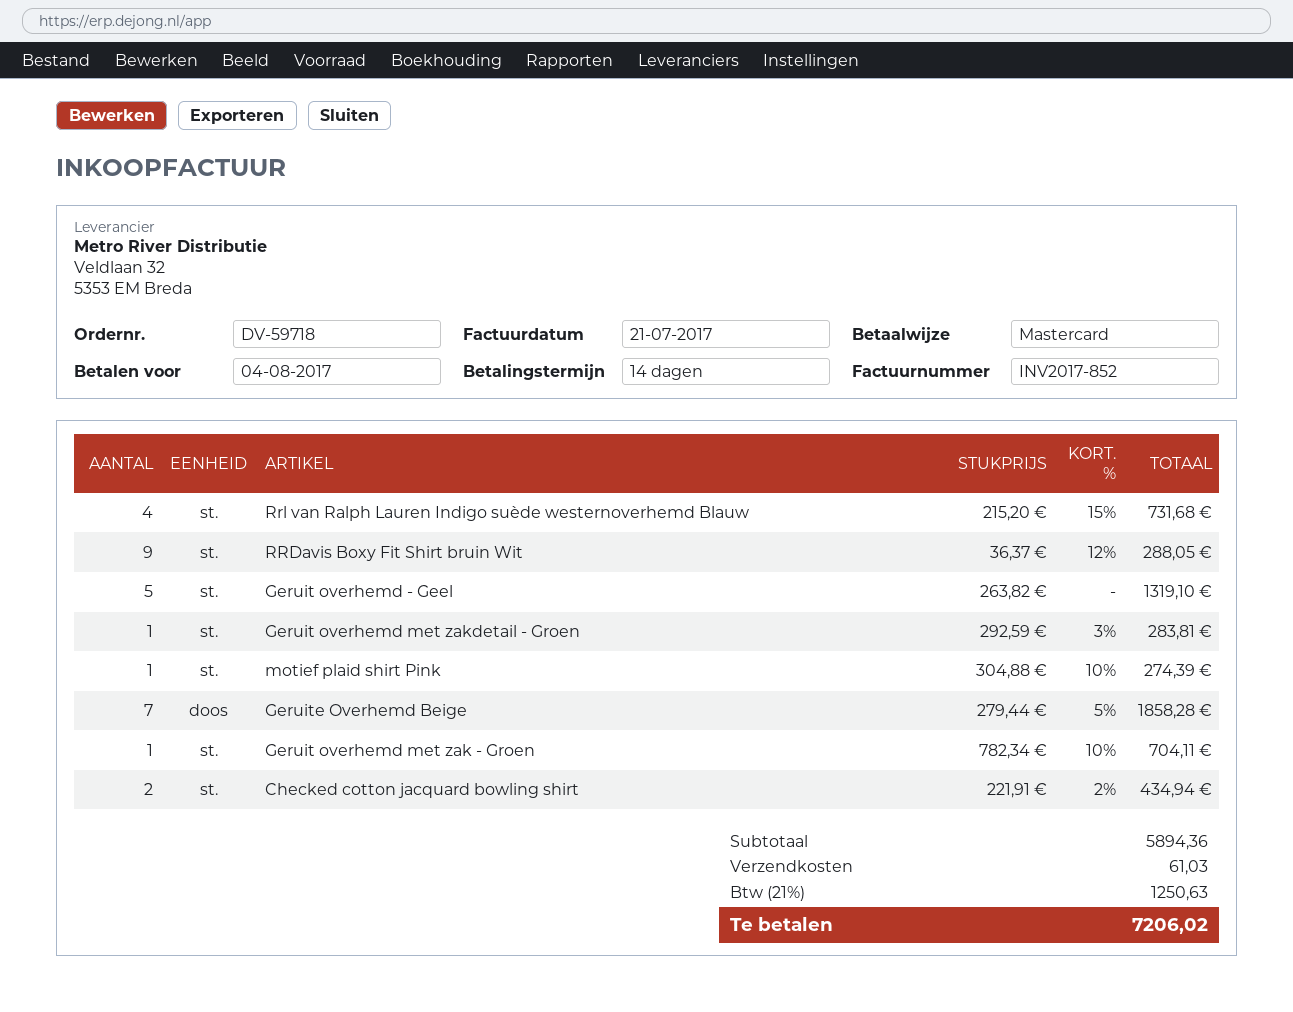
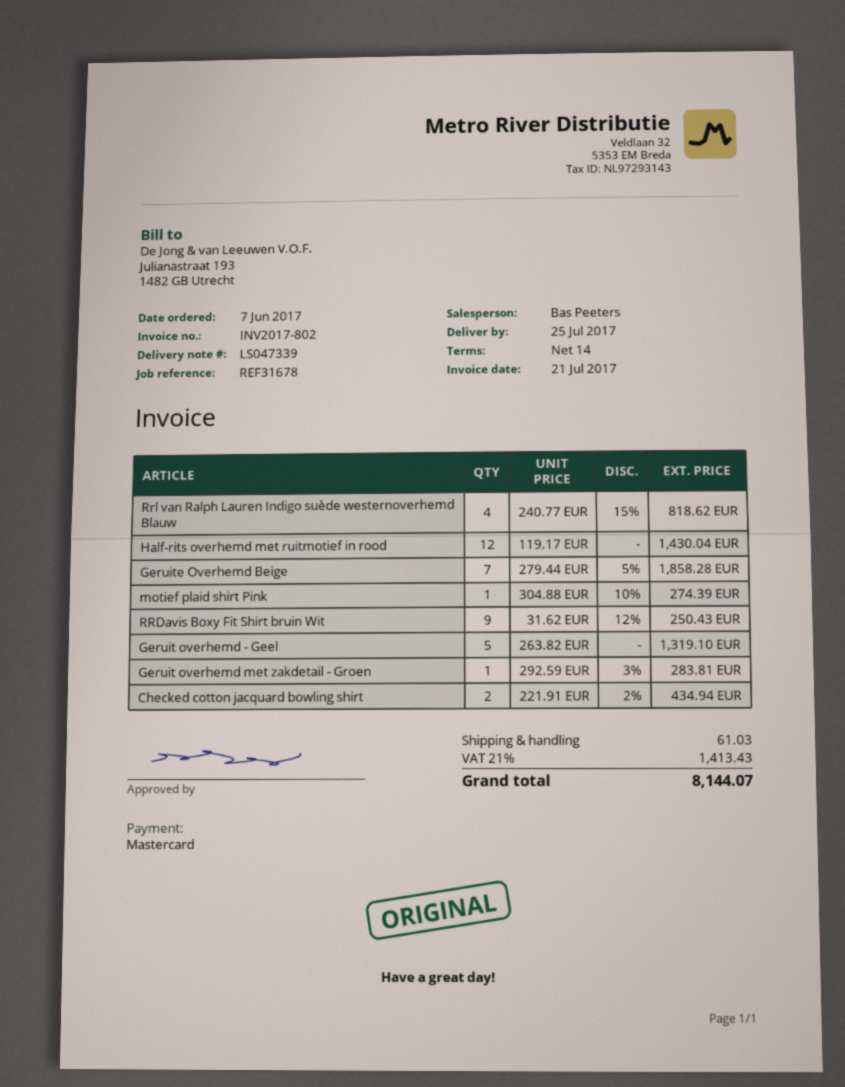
invoice number: INV2017-852 -> INV2017-802
Rrl van Ralph Lauren Indigo suède westernoverhemd Blauw: 4 x 215.20 - 15% = 731.68 -> 4 x 240.77 - 15% = 818.62
RRDavis Boxy Fit Shirt bruin Wit: 9 x 36.37 - 12% = 288.05 -> 9 x 31.62 - 12% = 250.43
Geruit overhemd met zak - Groen: 1 x 782.34 - 10% = 704.11 -> none
Half-rits overhemd met ruitmotief in rood: none -> 12 x 119.17 = 1430.04
tax: 21% = 1250.63 -> 21% = 1413.43
total: 7206.02 -> 8144.07

